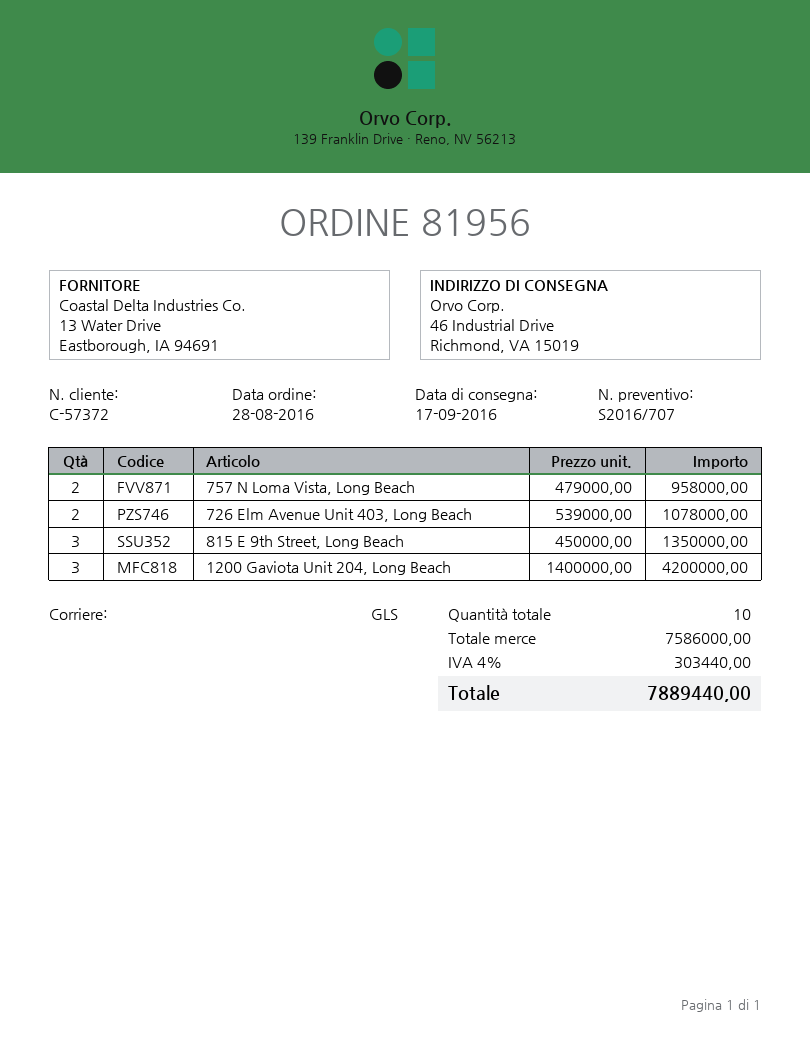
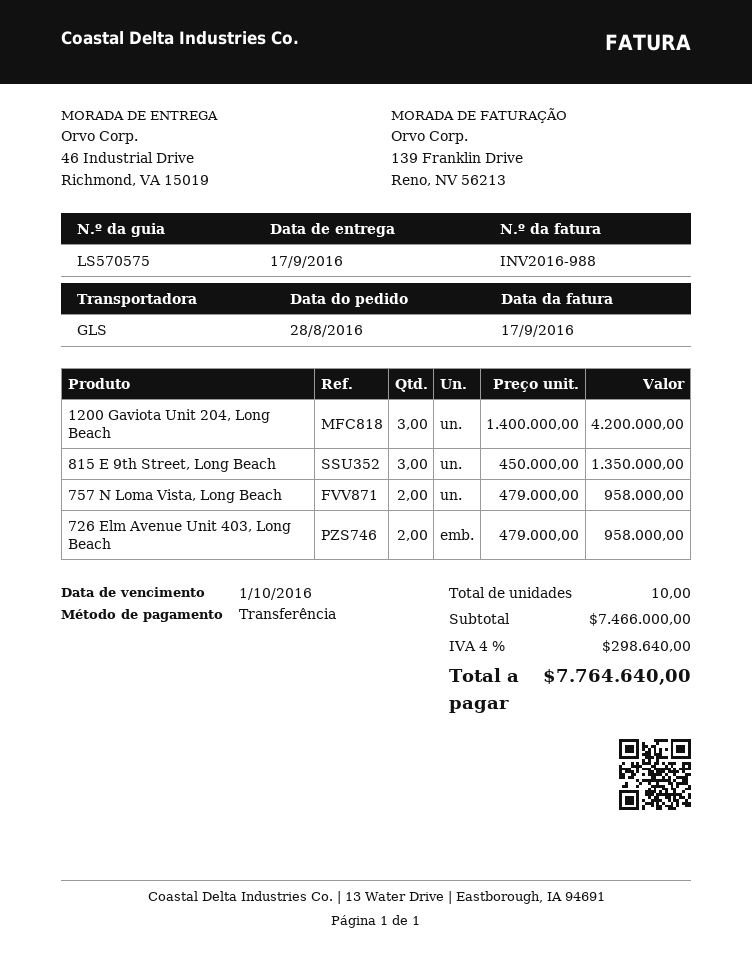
726 Elm Avenue Unit 403, Long Beach: 2 x 539000.00 = 1078000.00 -> 2 x 479000.00 = 958000.00
subtotal: 7586000.00 -> 7466000.00
tax: 4% = 303440.00 -> 4% = 298640.00
total: 7889440.00 -> 7764640.00

